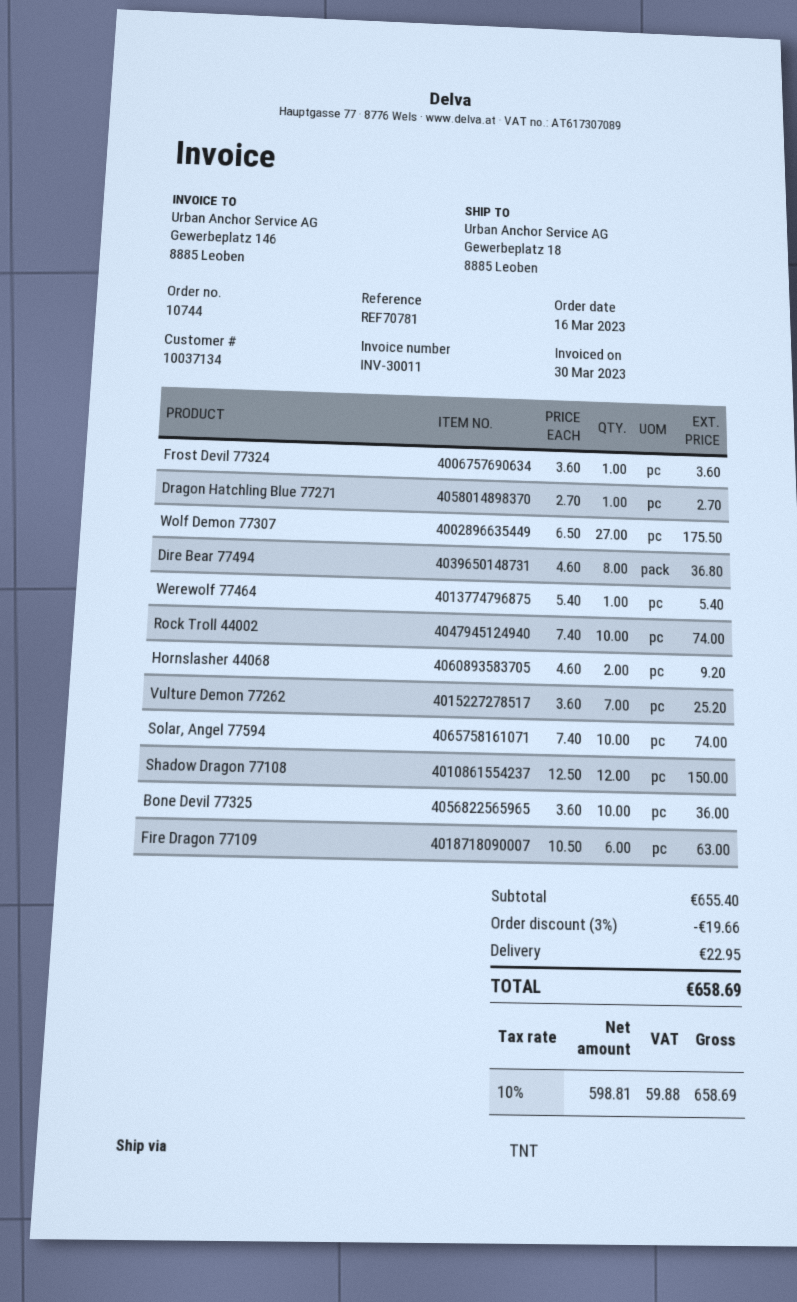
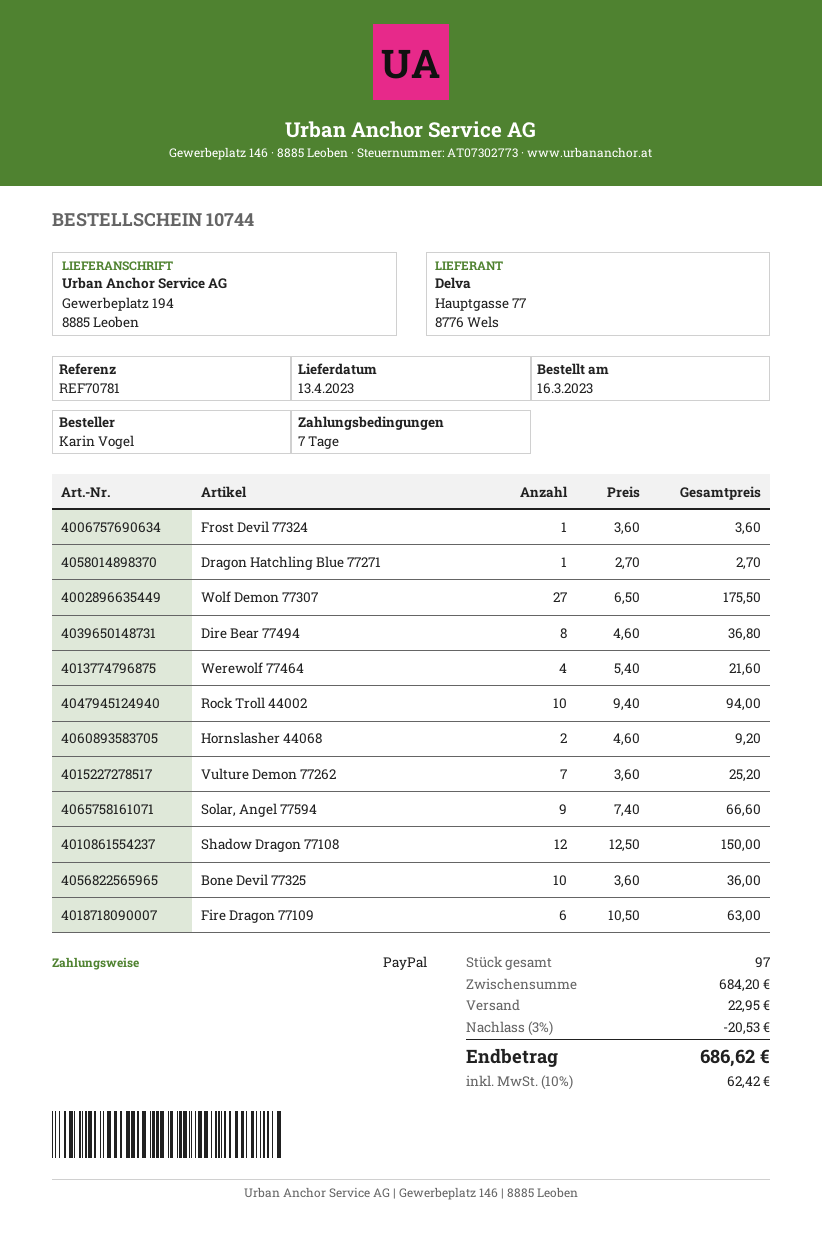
ship to: Gewerbeplatz 18, 8885 Leoben -> Gewerbeplatz 194, 8885 Leoben
Werewolf 77464: 1 x 5.40 = 5.40 -> 4 x 5.40 = 21.60
Rock Troll 44002: 10 x 7.40 = 74.00 -> 10 x 9.40 = 94.00
Solar, Angel 77594: 10 x 7.40 = 74.00 -> 9 x 7.40 = 66.60
subtotal: 655.40 -> 684.20
discount: 3% = 19.66 -> 3% = 20.53
tax: 10% = 59.88 -> 10% = 62.42
total: 658.69 -> 686.62

